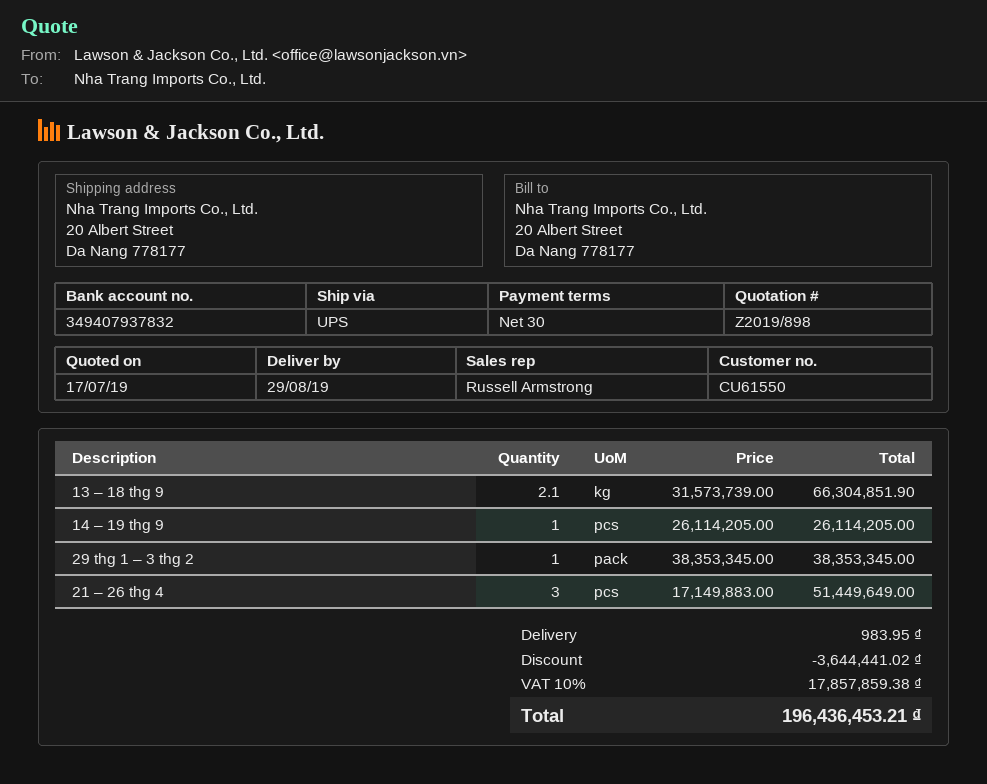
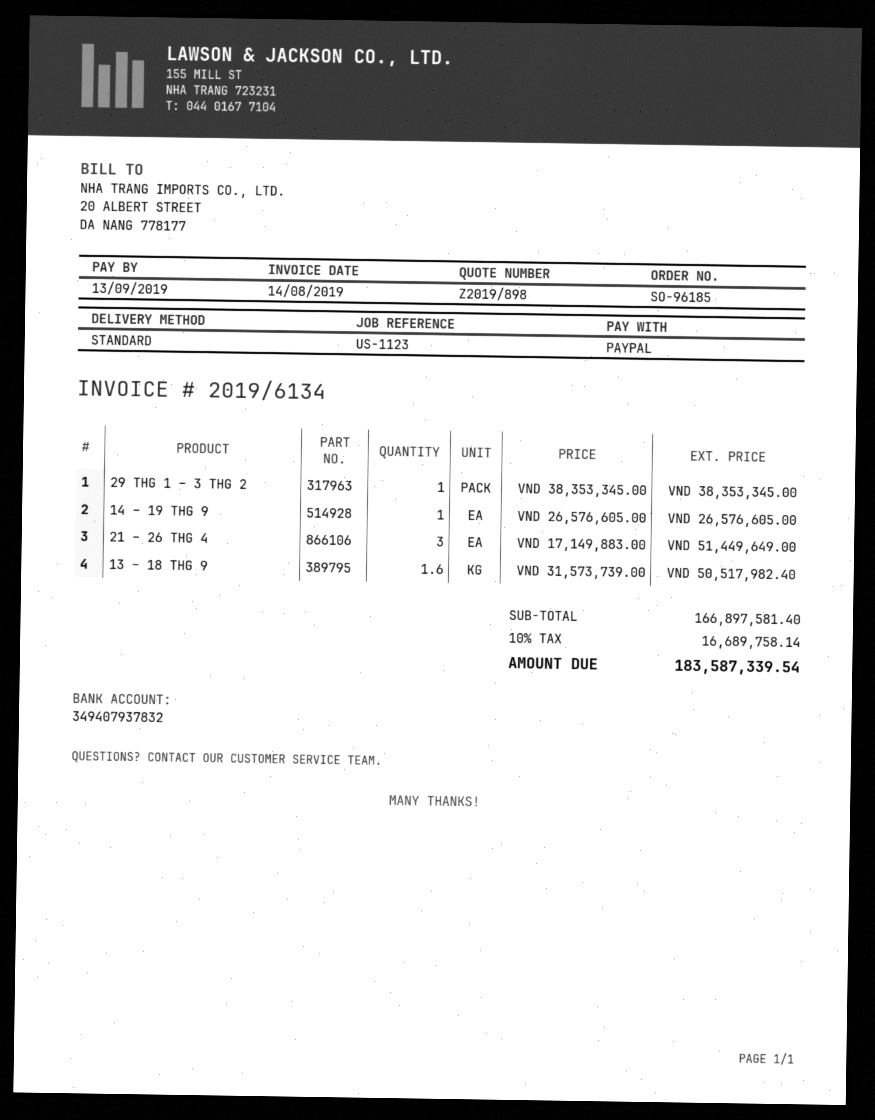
shipping method: UPS -> standard
13 – 18 thg 9: 2.1 x 31573739.00 = 66304851.90 -> 1.6 x 31573739.00 = 50517982.40
14 – 19 thg 9: 1 x 26114205.00 = 26114205.00 -> 1 x 26576605.00 = 26576605.00
discount: 3644441.02 -> none
shipping: 983.95 -> none
tax: 10% = 17857859.38 -> 10% = 16689758.14
total: 196436453.21 -> 183587339.54

